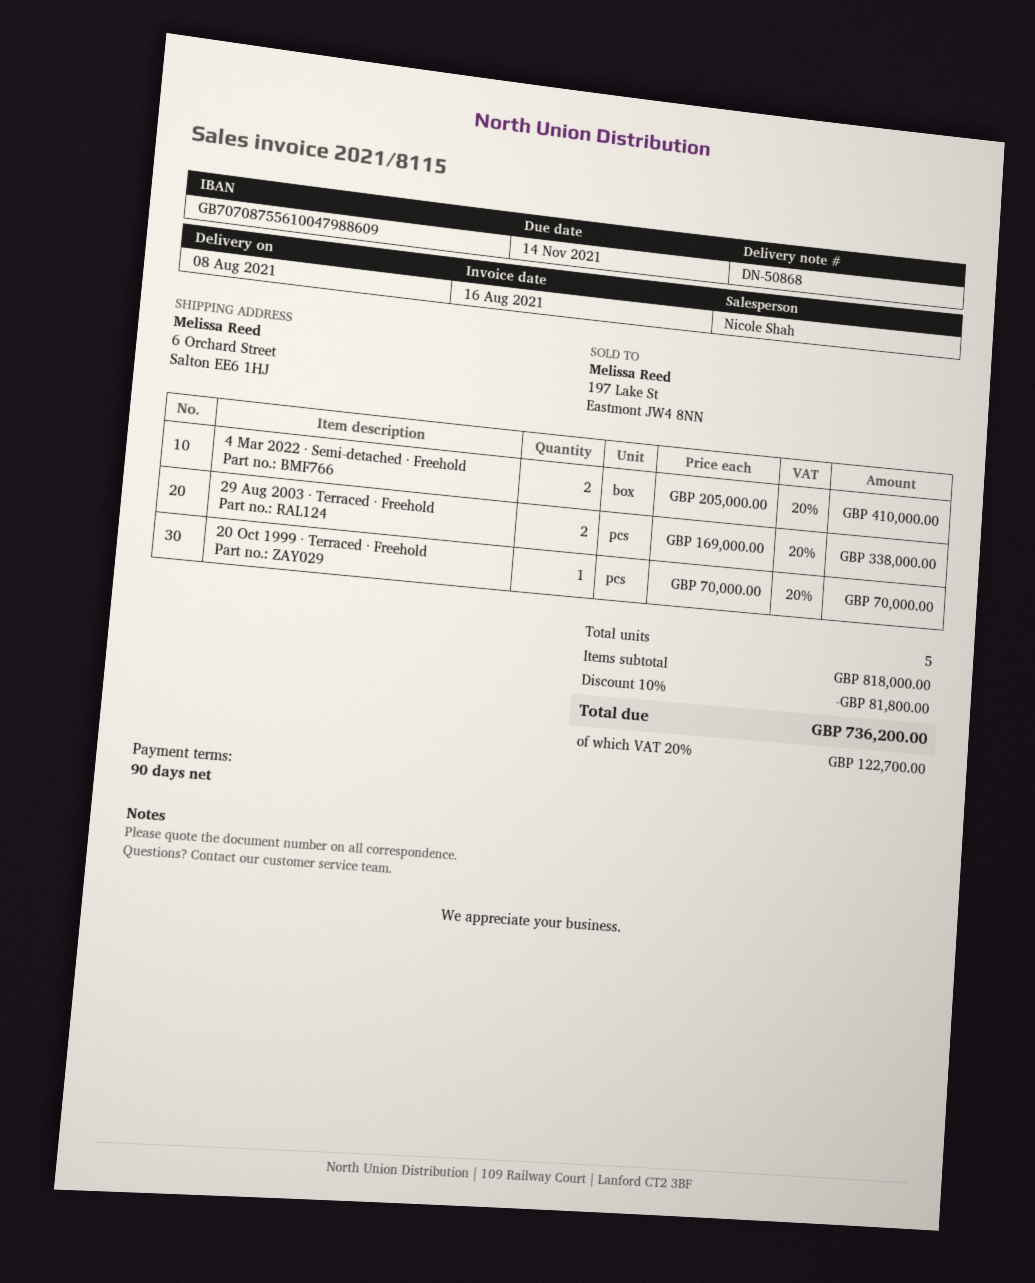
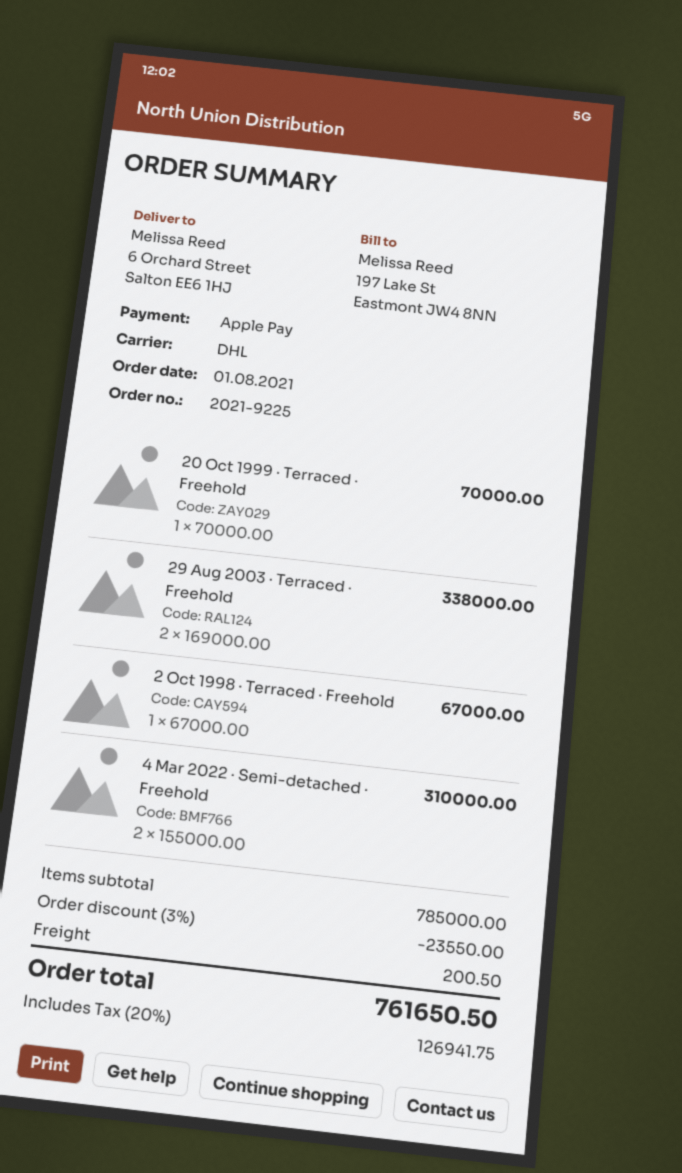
4 Mar 2022 · Semi-detached · Freehold: 2 x 205000.00 = 410000.00 -> 2 x 155000.00 = 310000.00
2 Oct 1998 · Terraced · Freehold: none -> 1 x 67000.00 = 67000.00
subtotal: 818000.00 -> 785000.00
discount: 10% = 81800.00 -> 3% = 23550.00
shipping: none -> 200.50
tax: 20% = 122700.00 -> 20% = 126941.75
total: 736200.00 -> 761650.50

